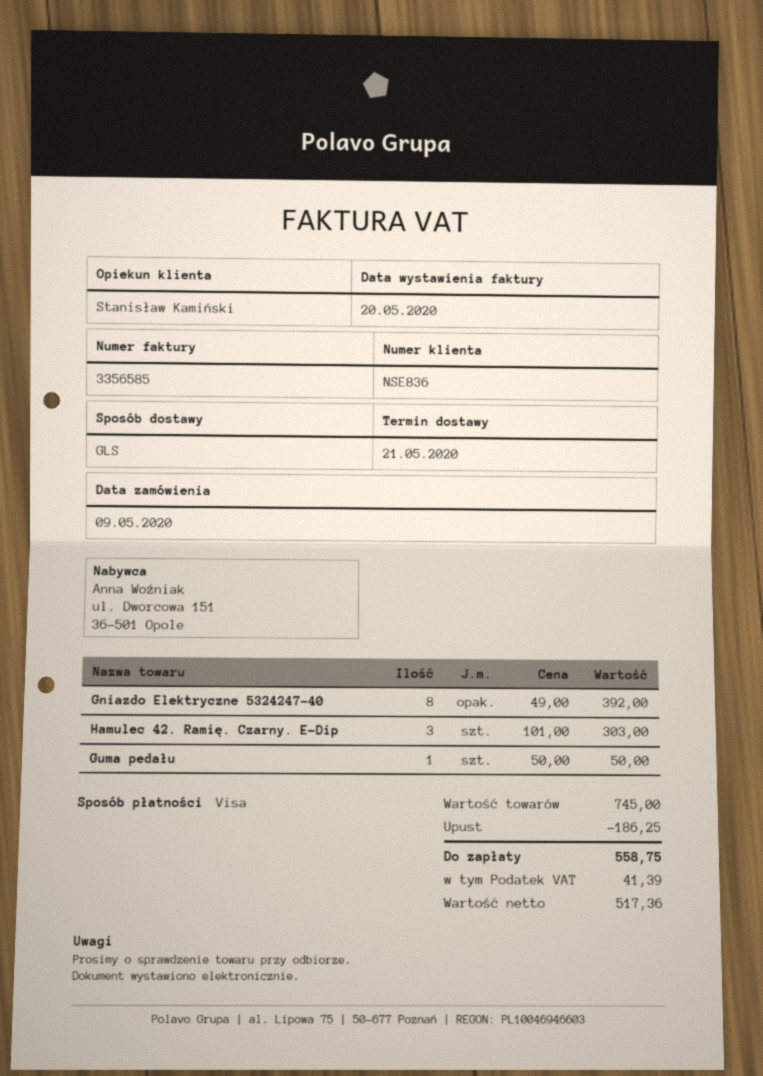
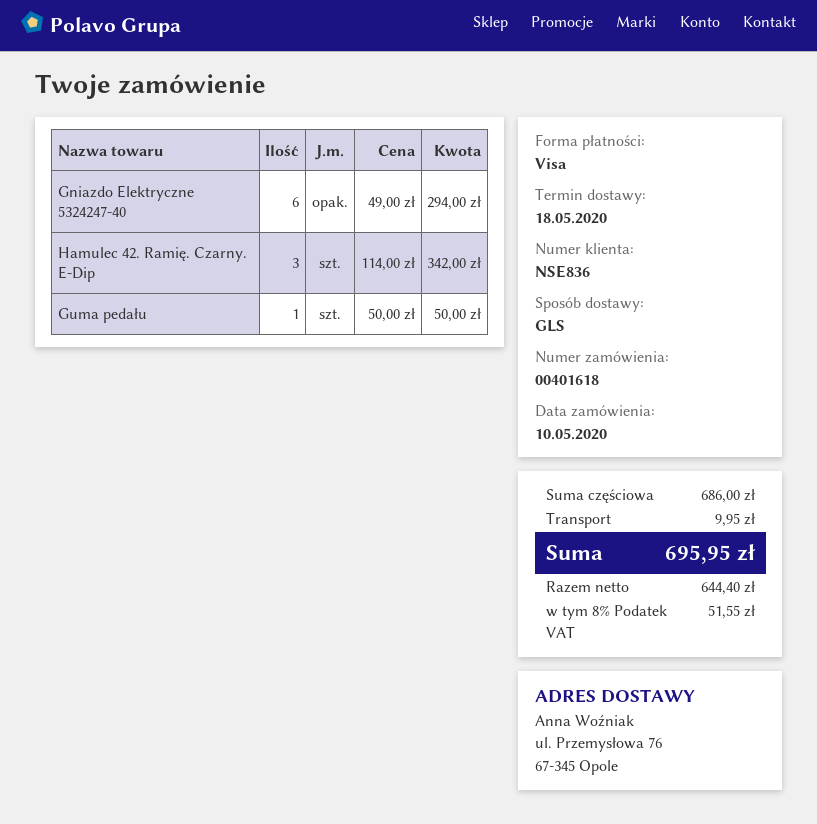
order date: 2020-05-09 -> 2020-05-10
delivery date: 2020-05-21 -> 2020-05-18
Gniazdo Elektryczne 5324247-40: 8 x 49.00 = 392.00 -> 6 x 49.00 = 294.00
Hamulec 42. Ramię. Czarny. E-Dip: 3 x 101.00 = 303.00 -> 3 x 114.00 = 342.00
subtotal: 745.00 -> 686.00
discount: 186.25 -> none
shipping: none -> 9.95
net: 517.36 -> 644.40
tax: 41.39 -> 51.55
total: 558.75 -> 695.95

